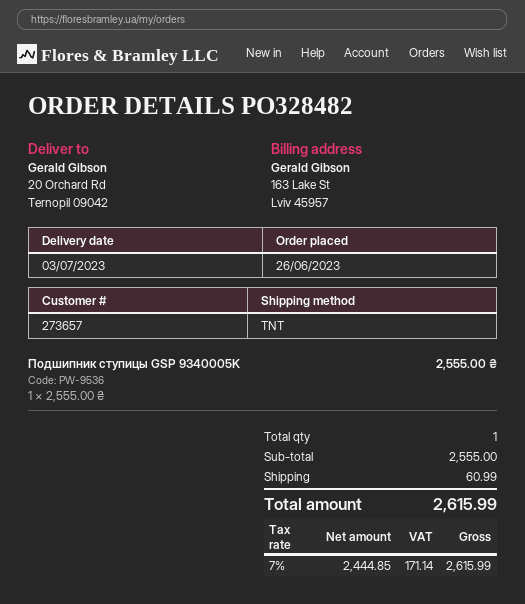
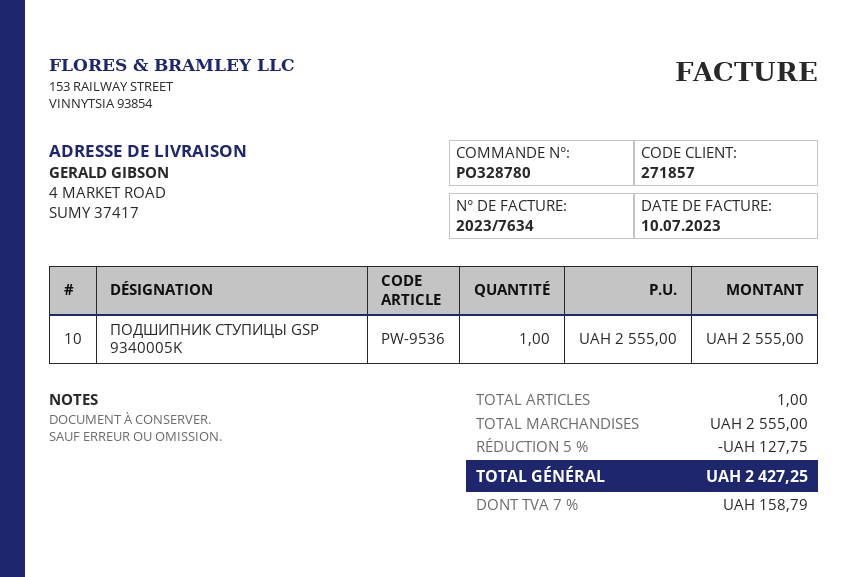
order number: PO328482 -> PO328780
customer number: 273657 -> 271857
ship to: 20 Orchard Rd, Ternopil 09042 -> 4 MARKET ROAD, SUMY 37417
discount: none -> 5% = 127.75
shipping: 60.99 -> none
tax: 7% = 171.14 -> 7% = 158.79
total: 2615.99 -> 2427.25

